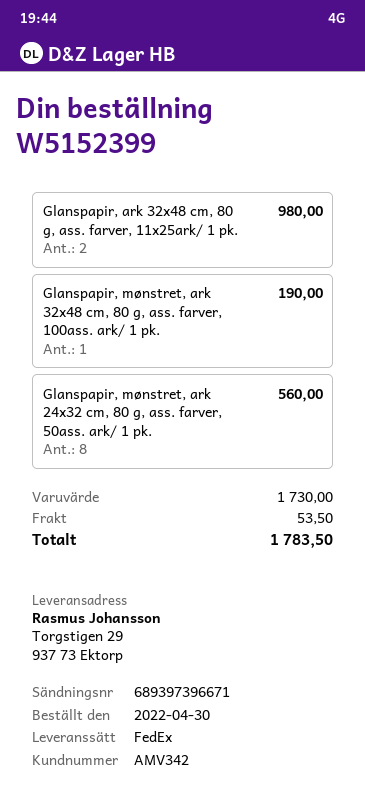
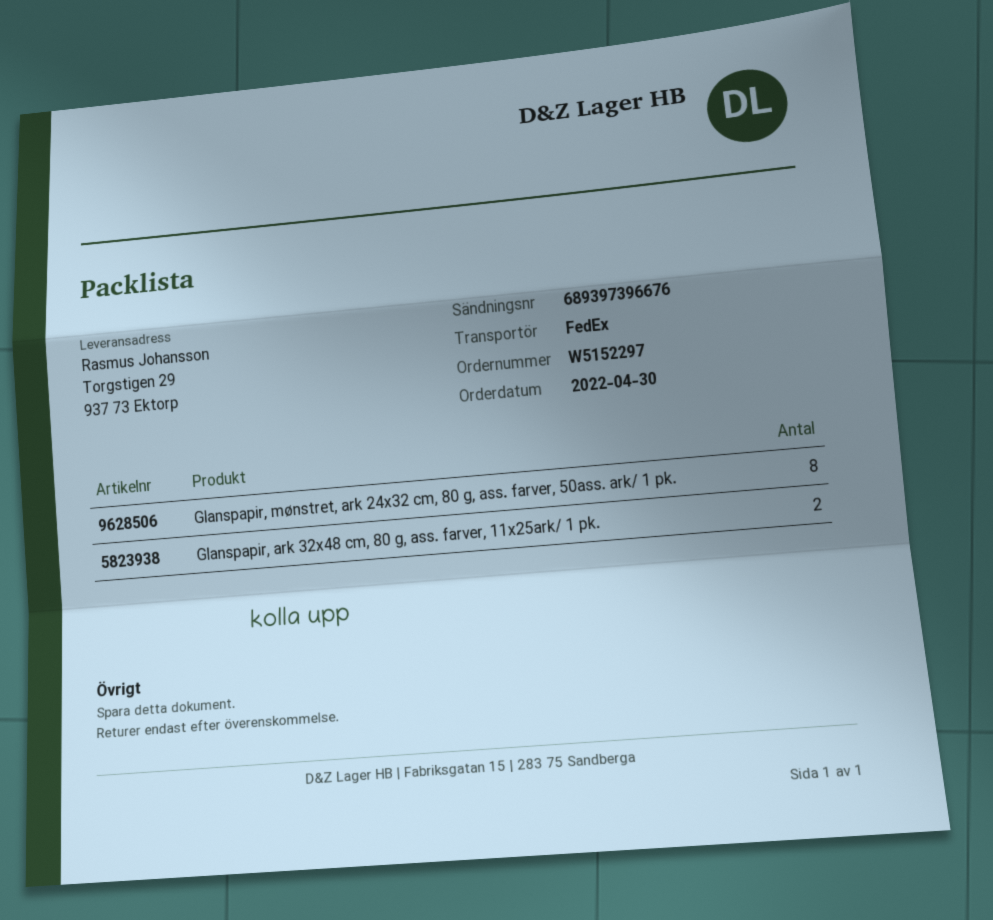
order number: W5152399 -> W5152297
tracking number: 689397396671 -> 689397396676
Glanspapir, mønstret, ark 32x48 cm, 80 g, ass. farver, 100ass. ark/ 1 pk.: 1 -> none

